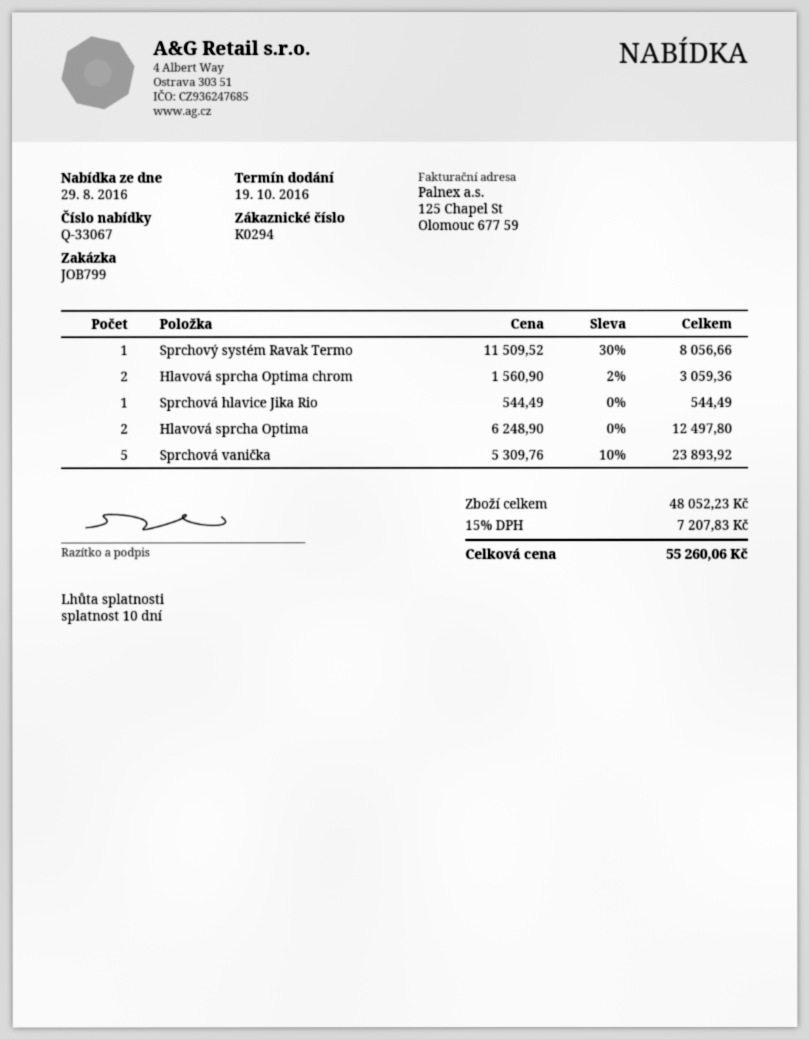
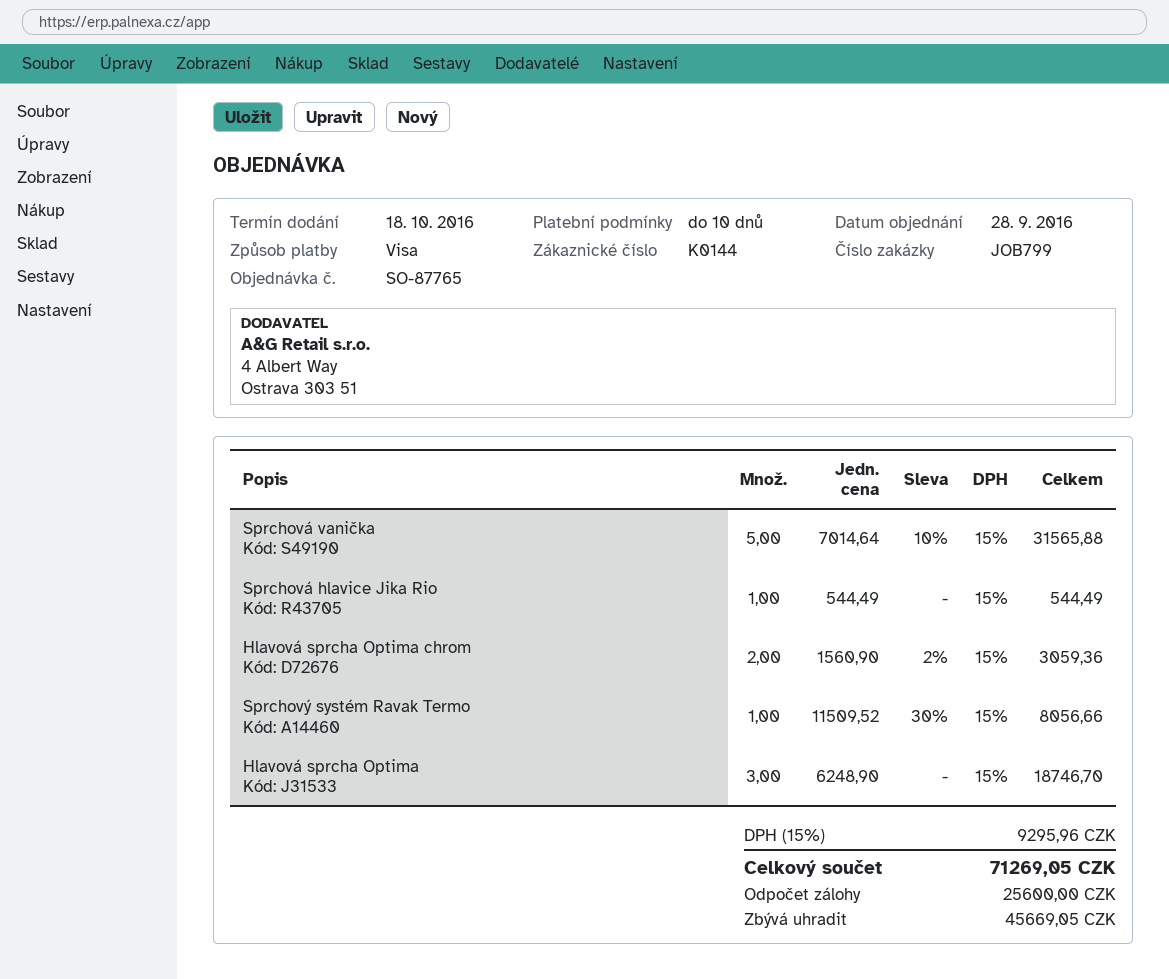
delivery date: 2016-10-19 -> 2016-10-18
customer number: K0294 -> K0144
Hlavová sprcha Optima: 2 x 6248.90 = 12497.80 -> 3 x 6248.90 = 18746.70
Sprchová vanička: 5 x 5309.76 - 10% = 23893.92 -> 5 x 7014.64 - 10% = 31565.88
tax: 15% = 7207.83 -> 15% = 9295.96
total: 55260.06 -> 71269.05

